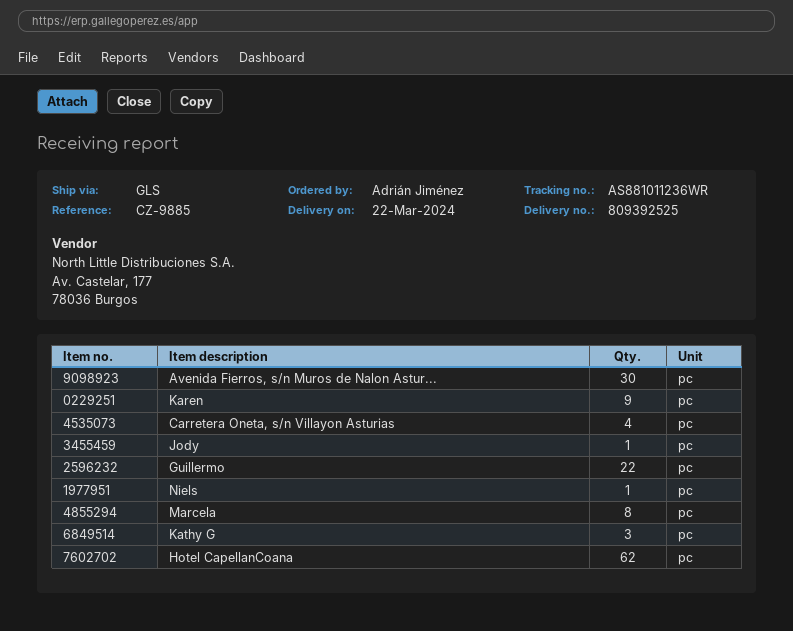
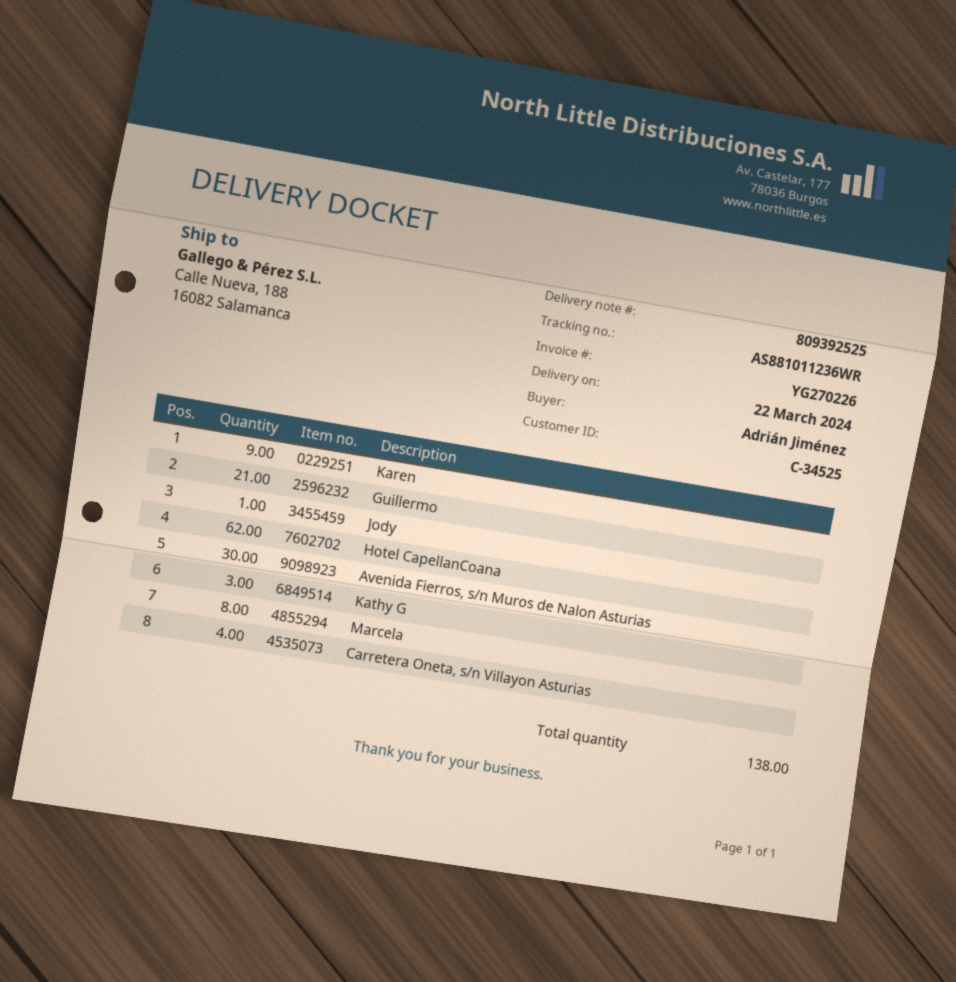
Guillermo: 22 -> 21
Niels: 1 -> none

